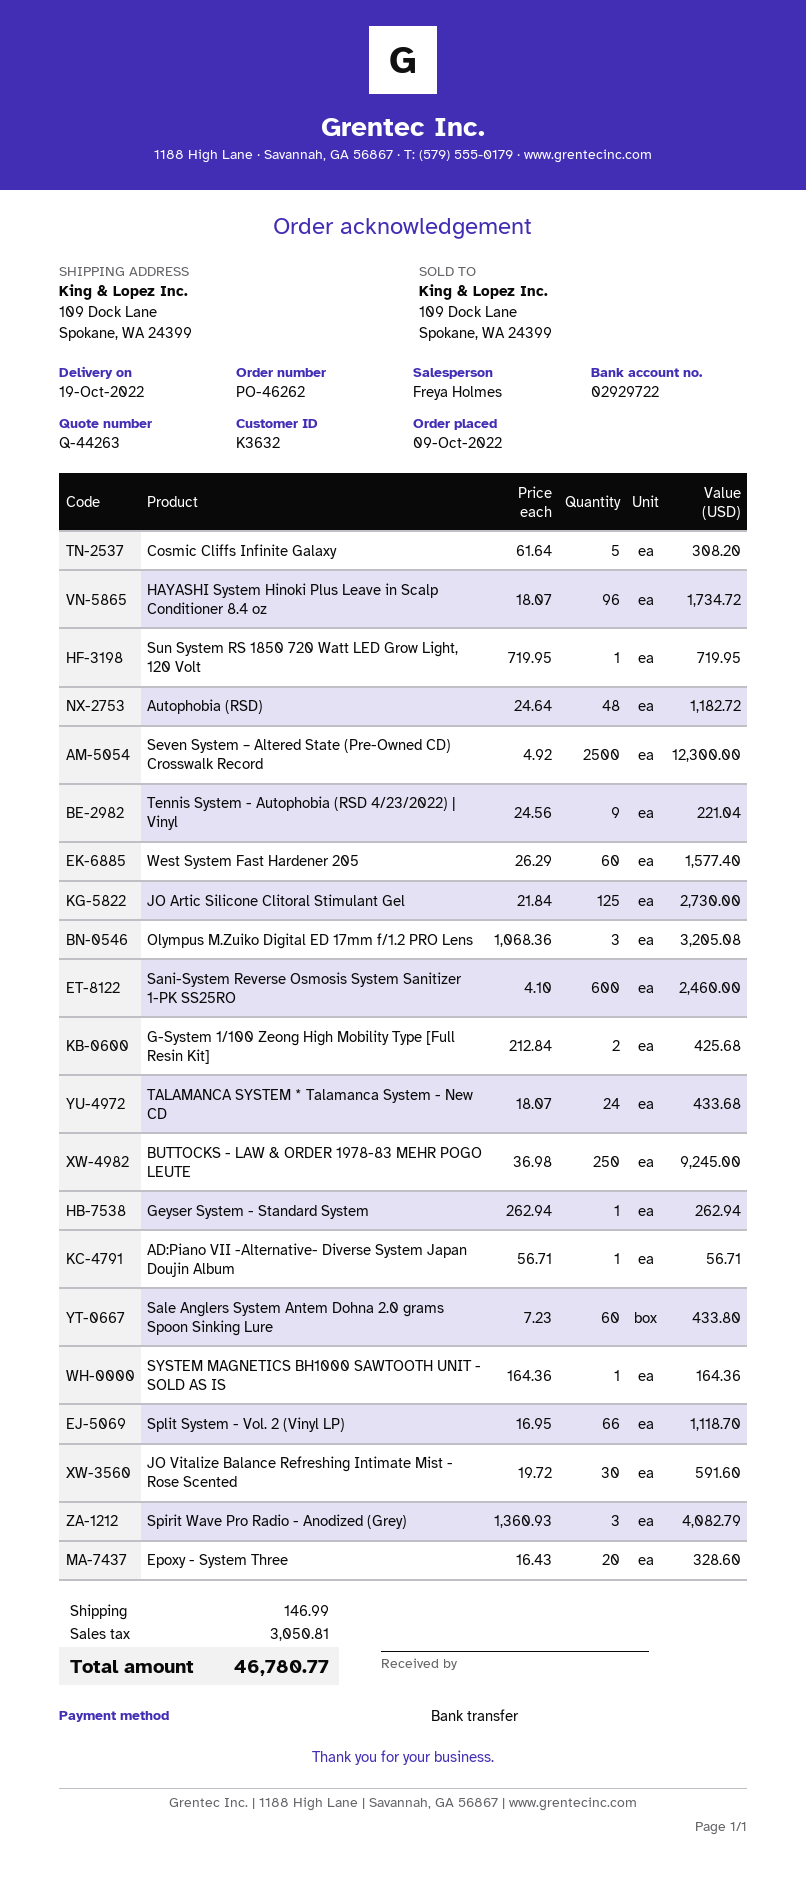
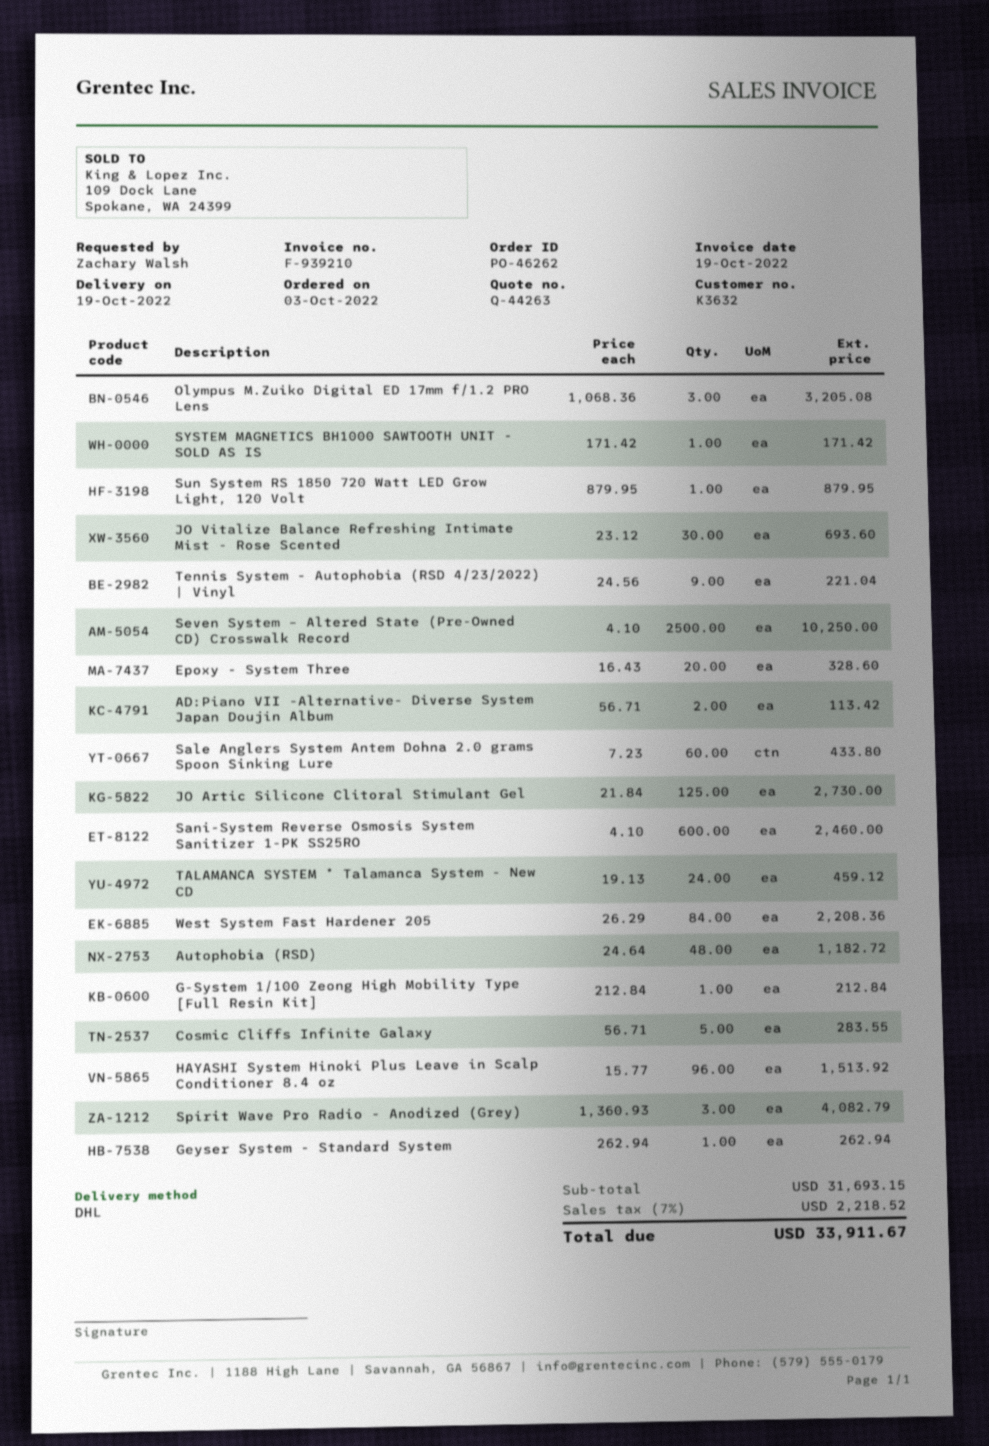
order date: 2022-10-09 -> 2022-10-03
Cosmic Cliffs Infinite Galaxy: 5 x 61.64 = 308.20 -> 5 x 56.71 = 283.55
HAYASHI System Hinoki Plus Leave in Scalp Conditioner 8.4 oz: 96 x 18.07 = 1734.72 -> 96 x 15.77 = 1513.92
Sun System RS 1850 720 Watt LED Grow Light, 120 Volt: 1 x 719.95 = 719.95 -> 1 x 879.95 = 879.95
Seven System – Altered State (Pre-Owned CD) Crosswalk Record: 2500 x 4.92 = 12300.00 -> 2500 x 4.10 = 10250.00
West System Fast Hardener 205: 60 x 26.29 = 1577.40 -> 84 x 26.29 = 2208.36
G-System 1/100 Zeong High Mobility Type [Full Resin Kit]: 2 x 212.84 = 425.68 -> 1 x 212.84 = 212.84
TALAMANCA SYSTEM * Talamanca System - New CD: 24 x 18.07 = 433.68 -> 24 x 19.13 = 459.12
BUTTOCKS - LAW & ORDER 1978-83 MEHR POGO LEUTE: 250 x 36.98 = 9245.00 -> none
AD:Piano VII -Alternative- Diverse System Japan Doujin Album: 1 x 56.71 = 56.71 -> 2 x 56.71 = 113.42
SYSTEM MAGNETICS BH1000 SAWTOOTH UNIT - SOLD AS IS: 1 x 164.36 = 164.36 -> 1 x 171.42 = 171.42
Split System - Vol. 2 (Vinyl LP): 66 x 16.95 = 1118.70 -> none
JO Vitalize Balance Refreshing Intimate Mist - Rose Scented: 30 x 19.72 = 591.60 -> 30 x 23.12 = 693.60
shipping: 146.99 -> none
tax: 3050.81 -> 2218.52
total: 46780.77 -> 33911.67

